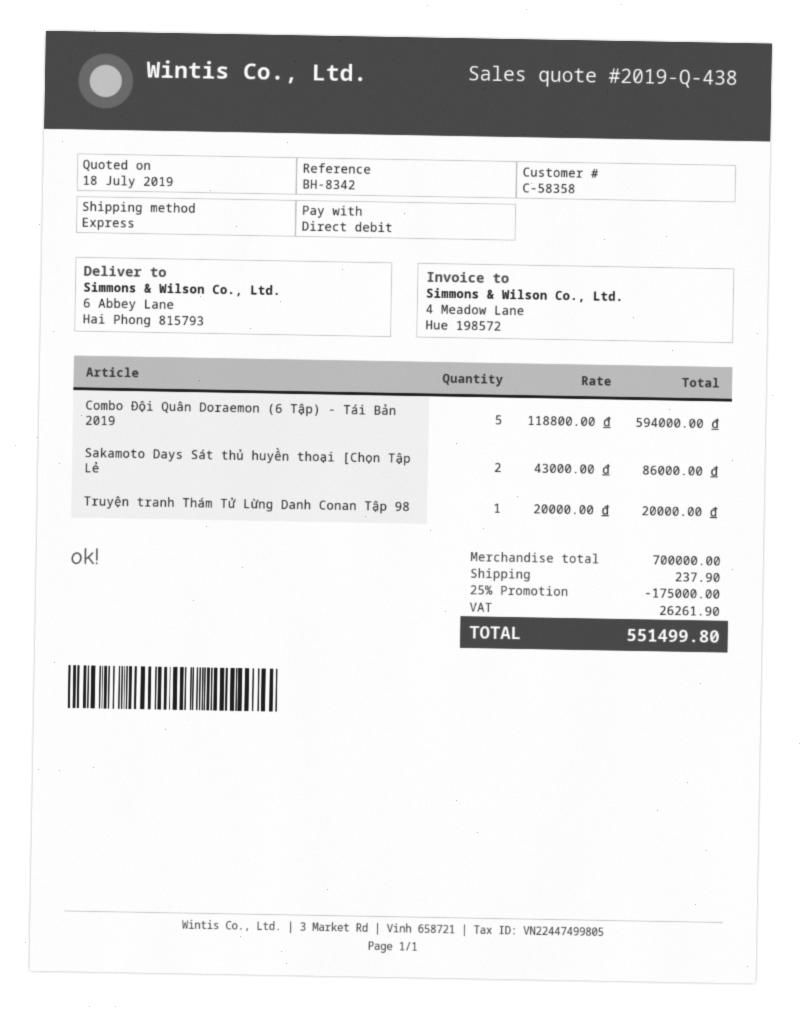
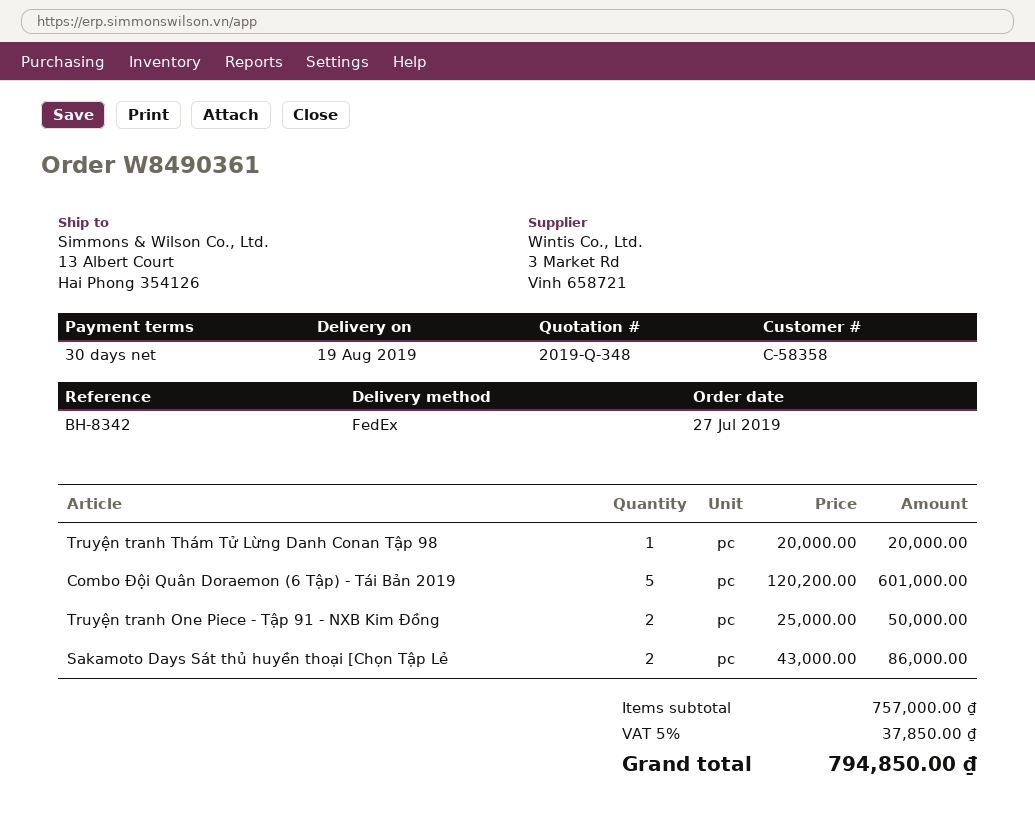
quote number: 2019-Q-438 -> 2019-Q-348
shipping method: express -> FedEx
ship to: 6 Abbey Lane, Hai Phong 815793 -> 13 Albert Court, Hai Phong 354126
Combo Đội Quân Doraemon (6 Tập) - Tái Bản 2019: 5 x 118800.00 = 594000.00 -> 5 x 120200.00 = 601000.00
Truyện tranh One Piece - Tập 91 - NXB Kim Đồng: none -> 2 x 25000.00 = 50000.00
subtotal: 700000.00 -> 757000.00
discount: 25% = 175000.00 -> none
shipping: 237.90 -> none
tax: 26261.90 -> 37850.00
total: 551499.80 -> 794850.00

